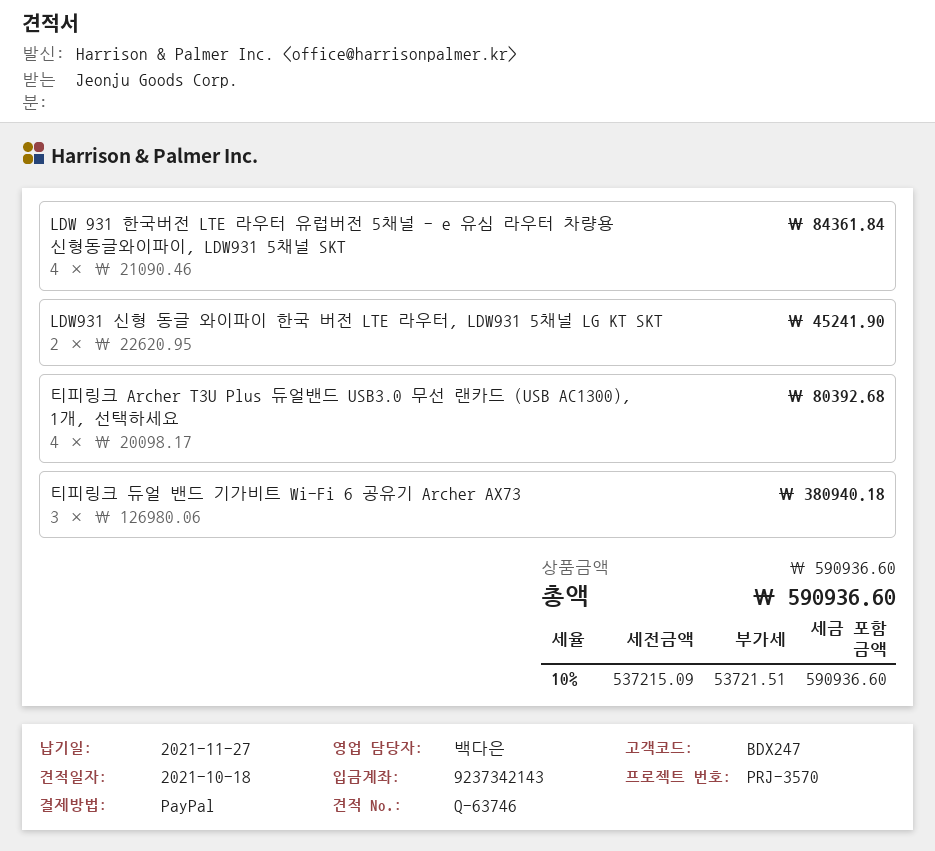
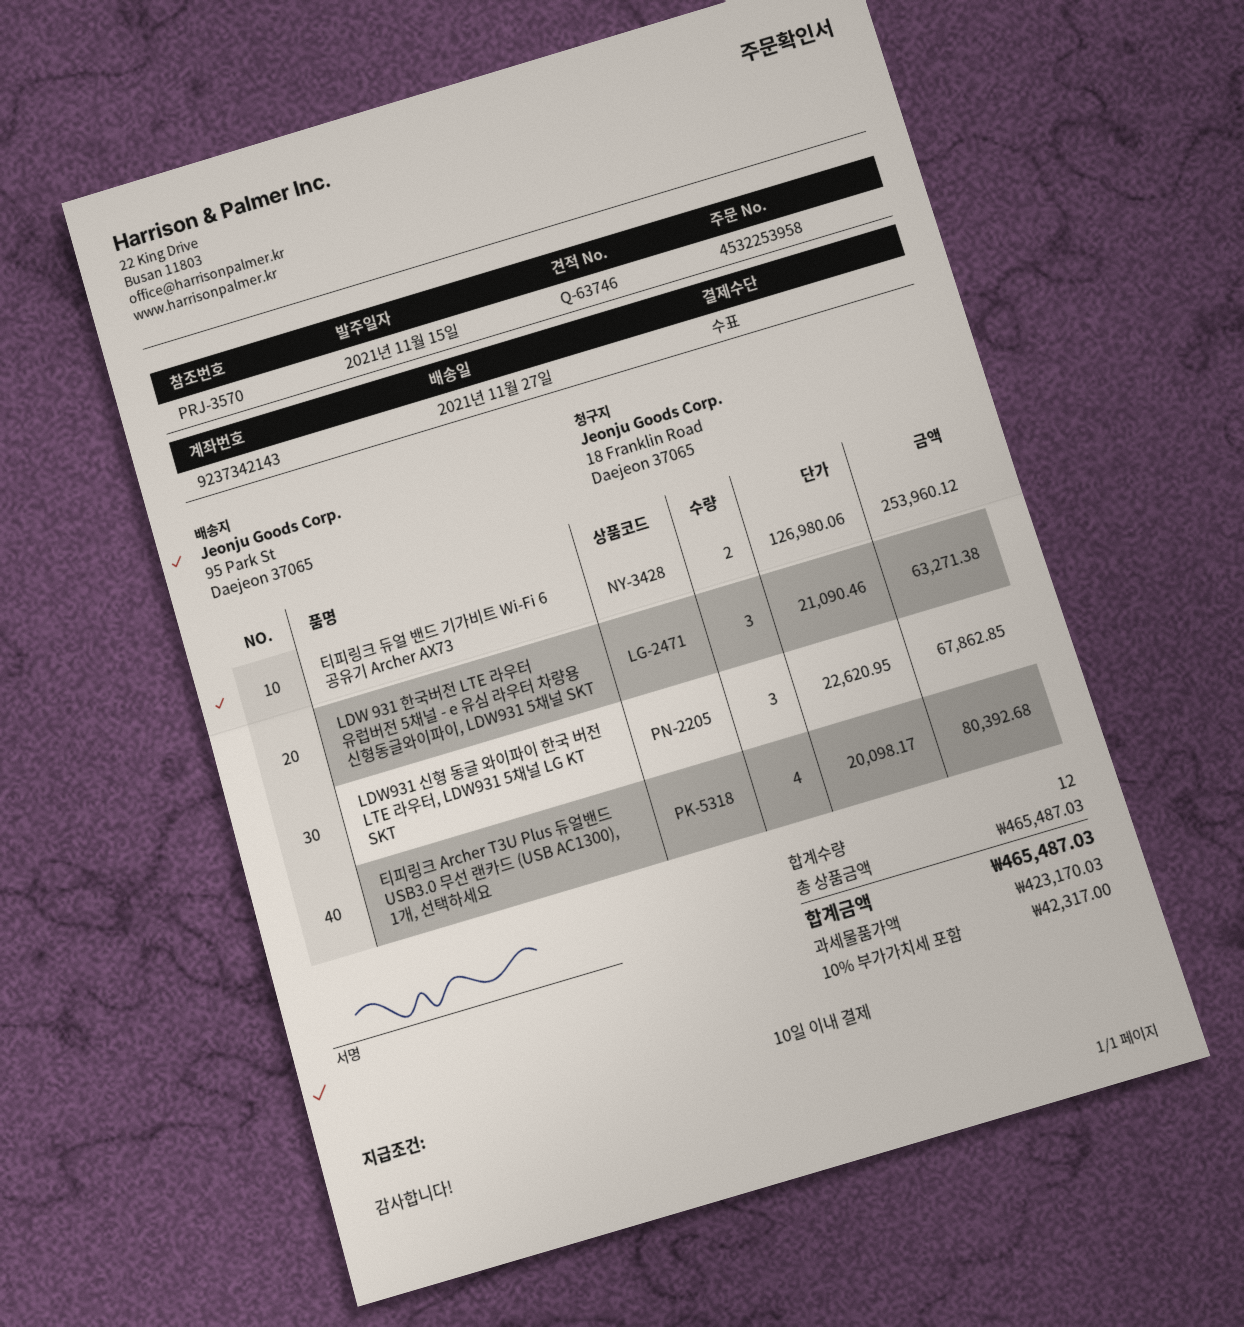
payment method: PayPal -> cheque
LDW 931 한국버전 LTE 라우터 유럽버전 5채널 - e 유심 라우터 차량용 신형동글와이파이, LDW931 5채널 SKT: 4 x 21090.46 = 84361.84 -> 3 x 21090.46 = 63271.38
LDW931 신형 동글 와이파이 한국 버전 LTE 라우터, LDW931 5채널 LG KT SKT: 2 x 22620.95 = 45241.90 -> 3 x 22620.95 = 67862.85
티피링크 듀얼 밴드 기가비트 Wi-Fi 6 공유기 Archer AX73: 3 x 126980.06 = 380940.18 -> 2 x 126980.06 = 253960.12
subtotal: 590936.60 -> 465487.03
net: 537215.09 -> 423170.03
tax: 10% = 53721.51 -> 10% = 42317.00
total: 590936.60 -> 465487.03

